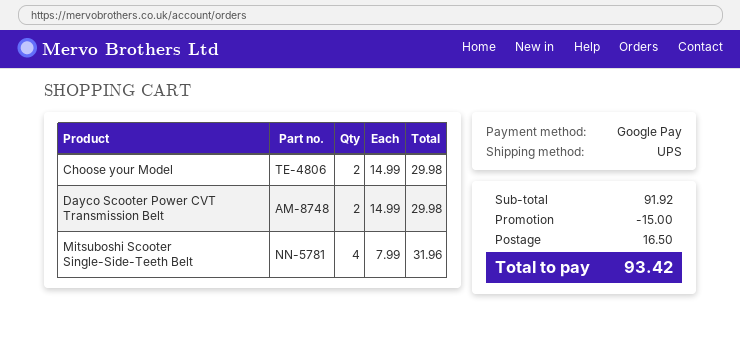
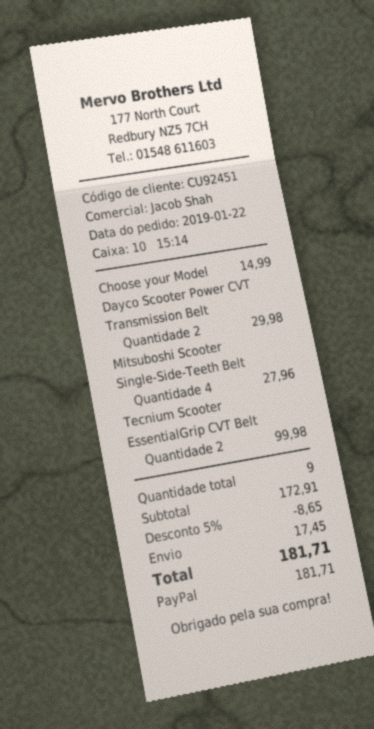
payment method: Google Pay -> PayPal
Choose your Model: 2 for 29.98 -> 1 for 14.99
Mitsuboshi Scooter Single-Side-Teeth Belt: 4 for 31.96 -> 4 for 27.96
Tecnium Scooter EssentialGrip CVT Belt: none -> 2 for 99.98
subtotal: 91.92 -> 172.91
discount: 15.00 -> 8.65
shipping: 16.50 -> 17.45
total: 93.42 -> 181.71

